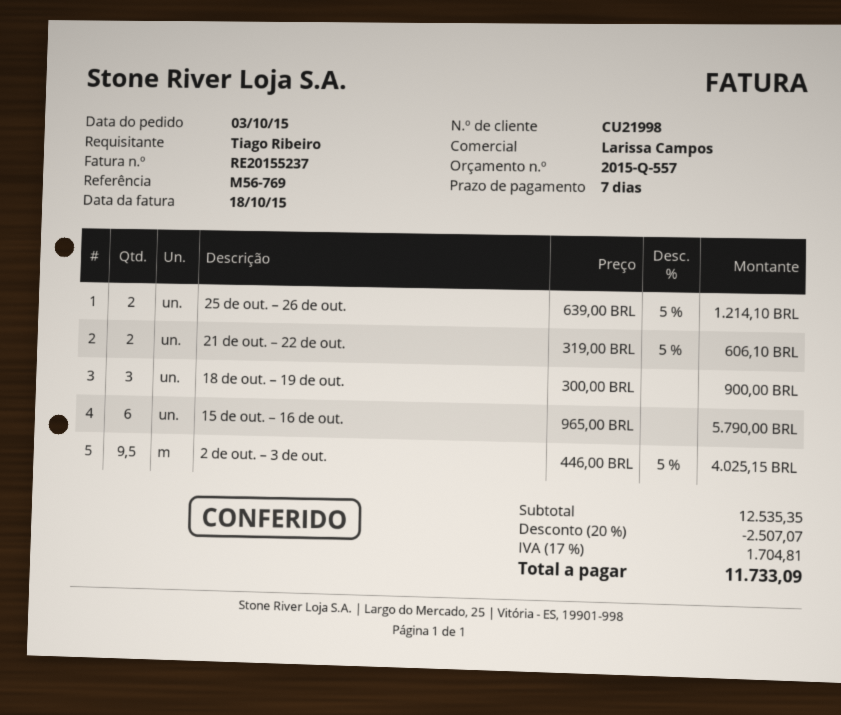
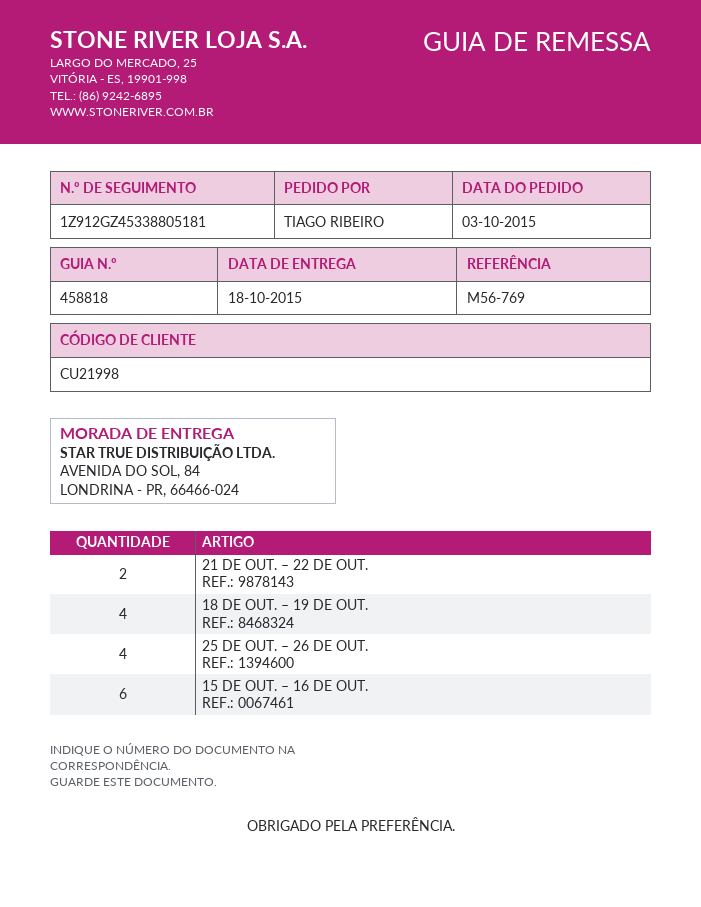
25 de out. – 26 de out.: 2 -> 4
18 de out. – 19 de out.: 3 -> 4
2 de out. – 3 de out.: 9.5 -> none

